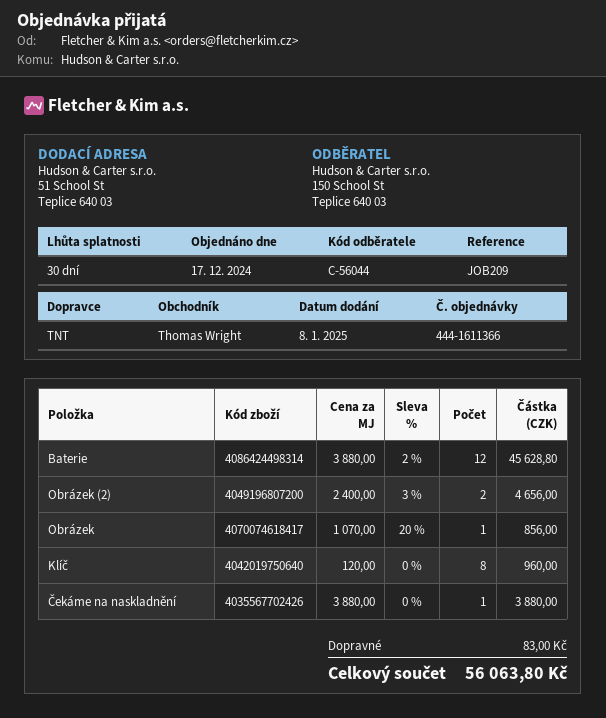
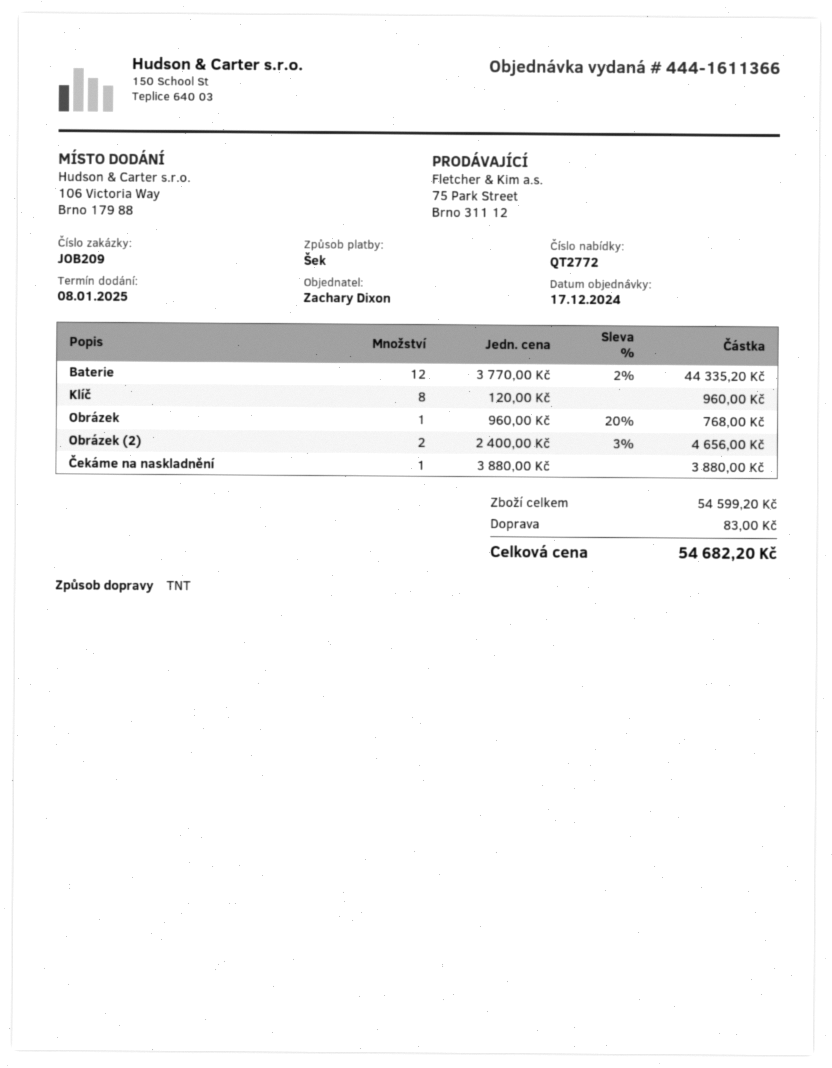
ship to: 51 School St, Teplice 640 03 -> 106 Victoria Way, Brno 179 88
Baterie: 12 x 3880.00 - 2% = 45628.80 -> 12 x 3770.00 - 2% = 44335.20
Obrázek: 1 x 1070.00 - 20% = 856.00 -> 1 x 960.00 - 20% = 768.00
total: 56063.80 -> 54682.20

